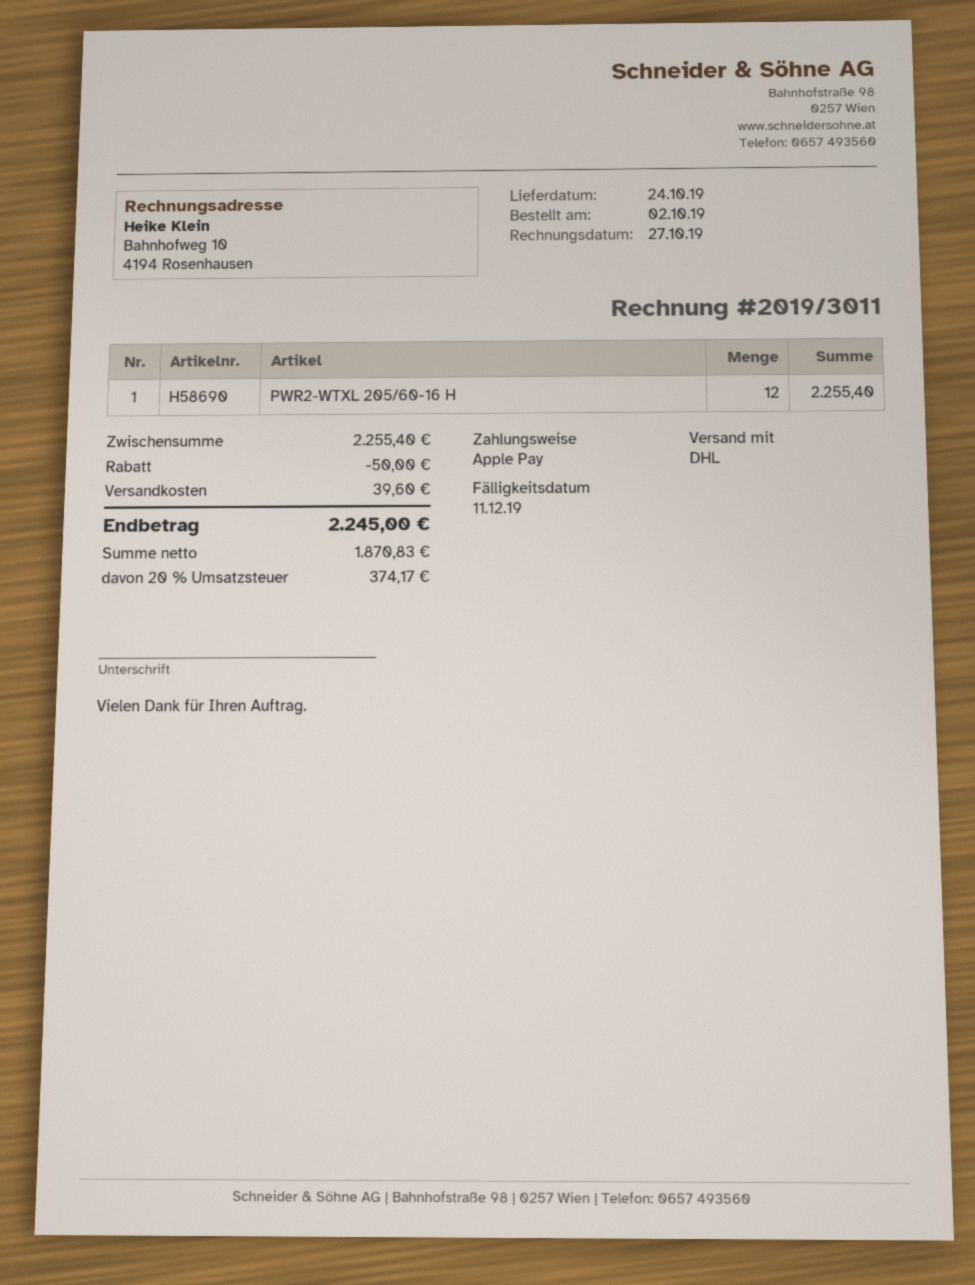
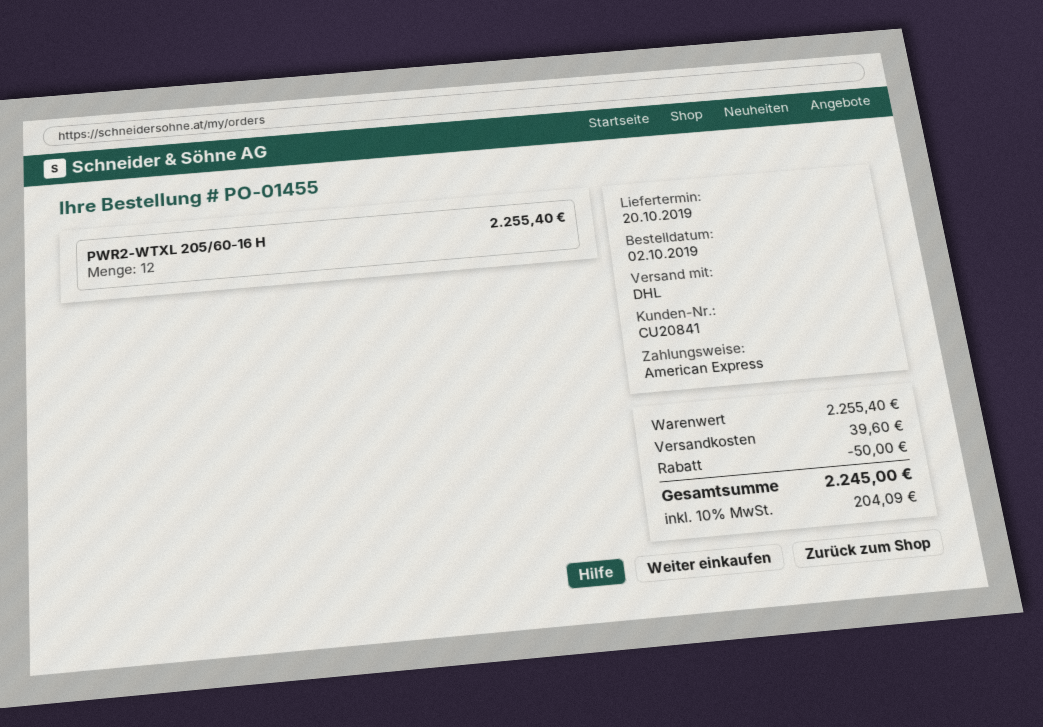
delivery date: 2019-10-24 -> 2019-10-20
payment method: Apple Pay -> American Express
tax: 20% = 374.17 -> 10% = 204.09

